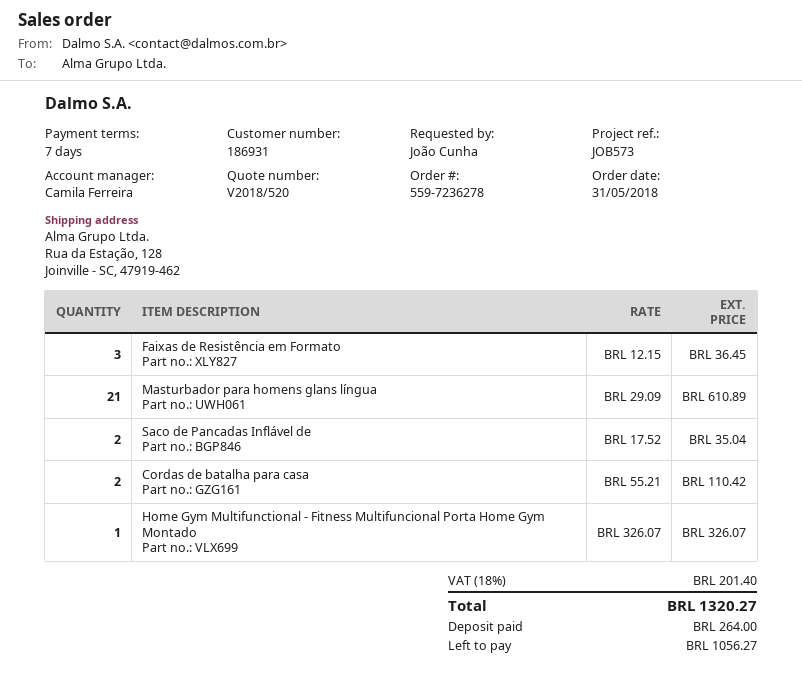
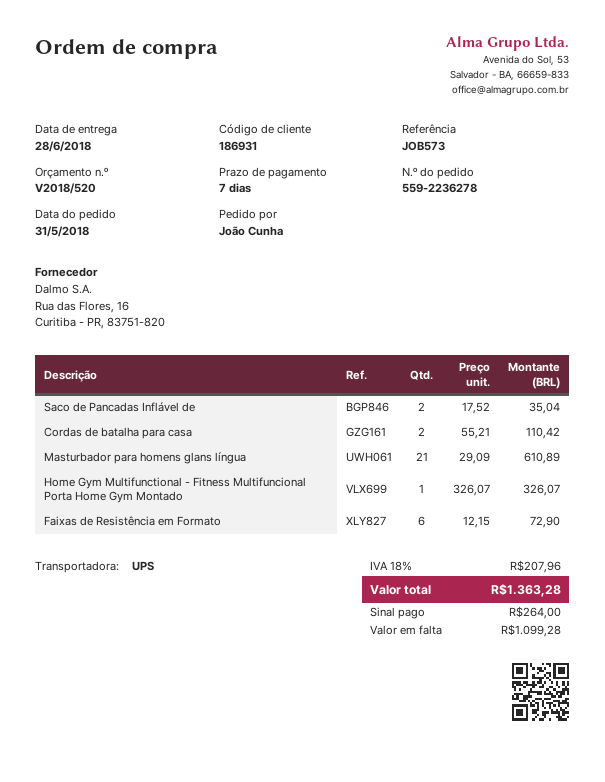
order number: 559-7236278 -> 559-2236278
Faixas de Resistência em Formato: 3 x 12.15 = 36.45 -> 6 x 12.15 = 72.90
tax: 18% = 201.40 -> 18% = 207.96
total: 1320.27 -> 1363.28
balance: 1056.27 -> 1099.28

